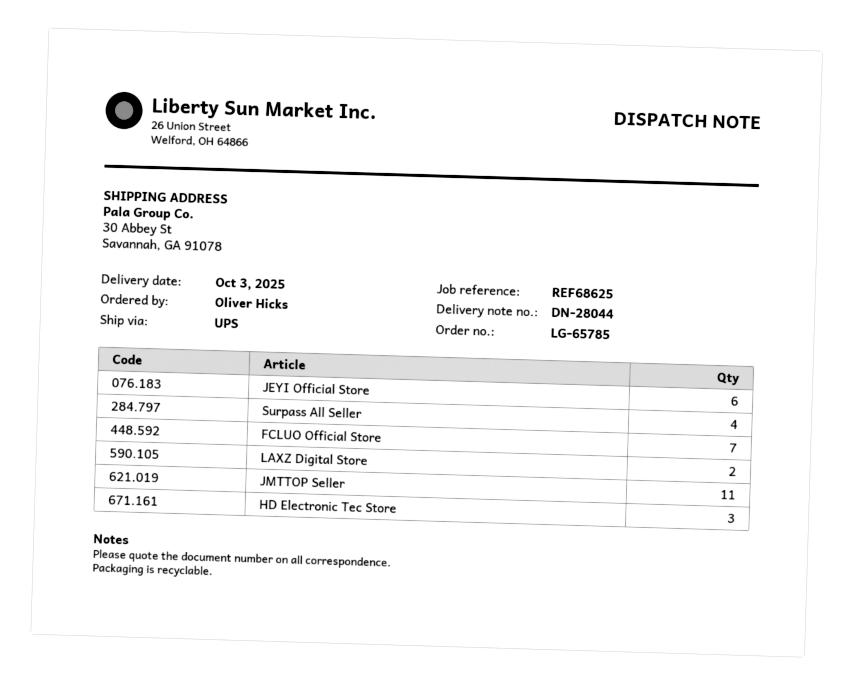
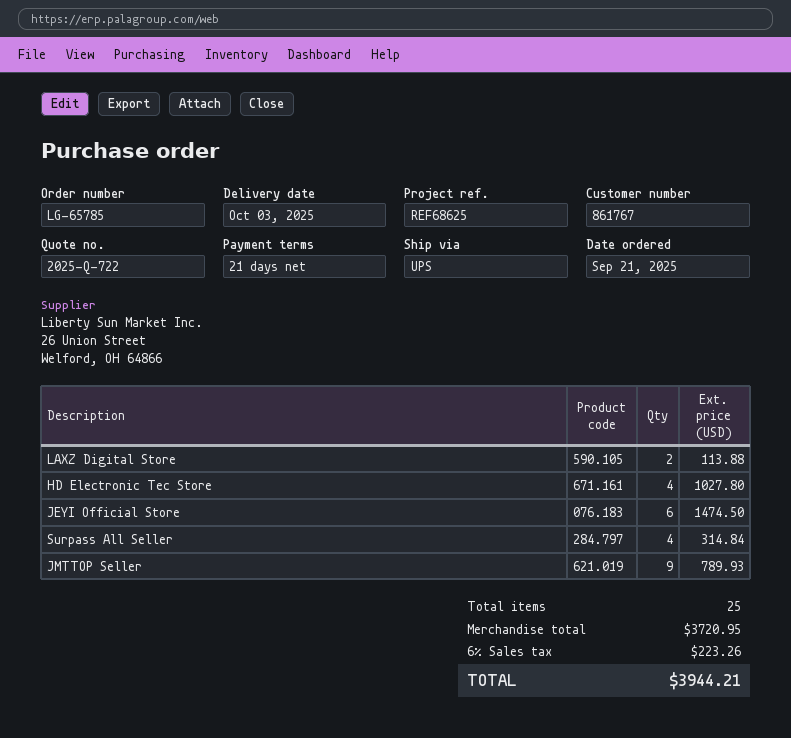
FCLUO Official Store: 7 -> none
JMTTOP Seller: 11 -> 9
HD Electronic Tec Store: 3 -> 4

